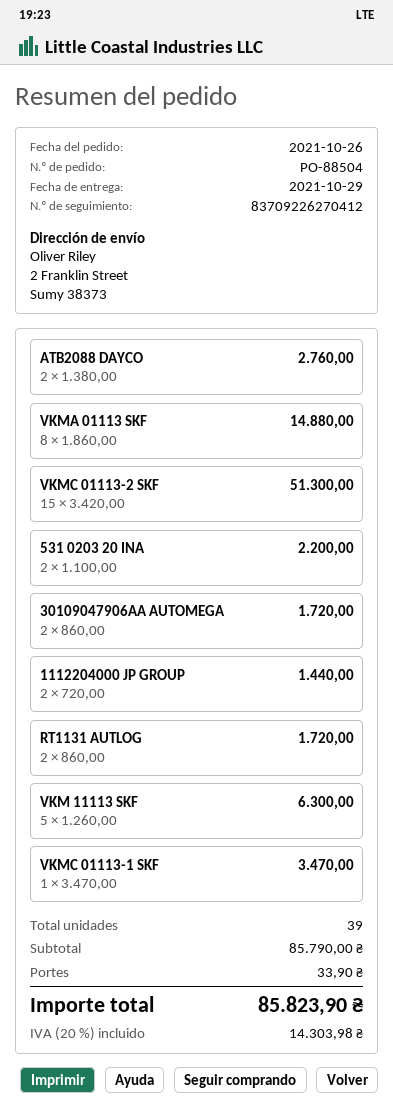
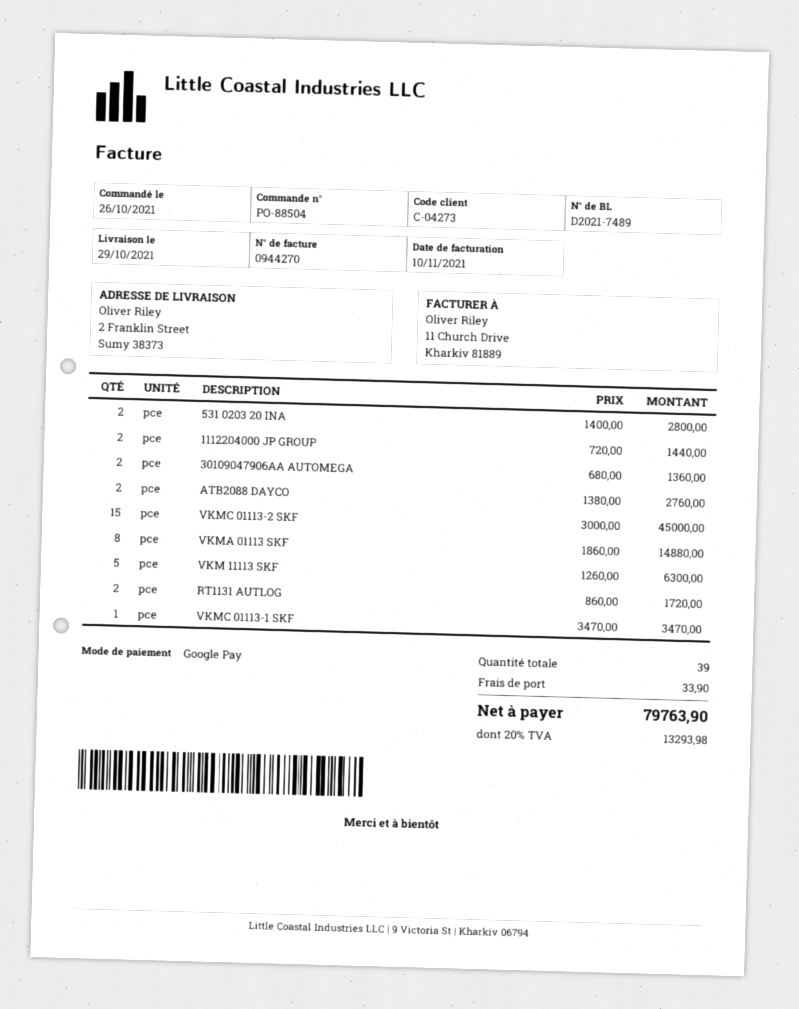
VKMC 01113-2 SKF: 15 x 3420.00 = 51300.00 -> 15 x 3000.00 = 45000.00
531 0203 20 INA: 2 x 1100.00 = 2200.00 -> 2 x 1400.00 = 2800.00
30109047906AA AUTOMEGA: 2 x 860.00 = 1720.00 -> 2 x 680.00 = 1360.00
tax: 20% = 14303.98 -> 20% = 13293.98
total: 85823.90 -> 79763.90

